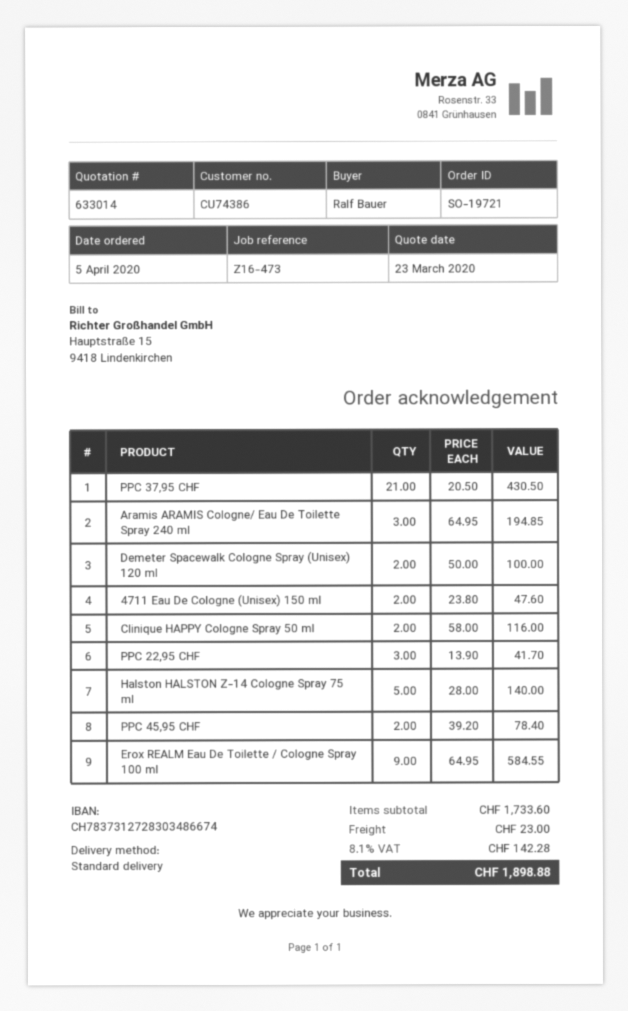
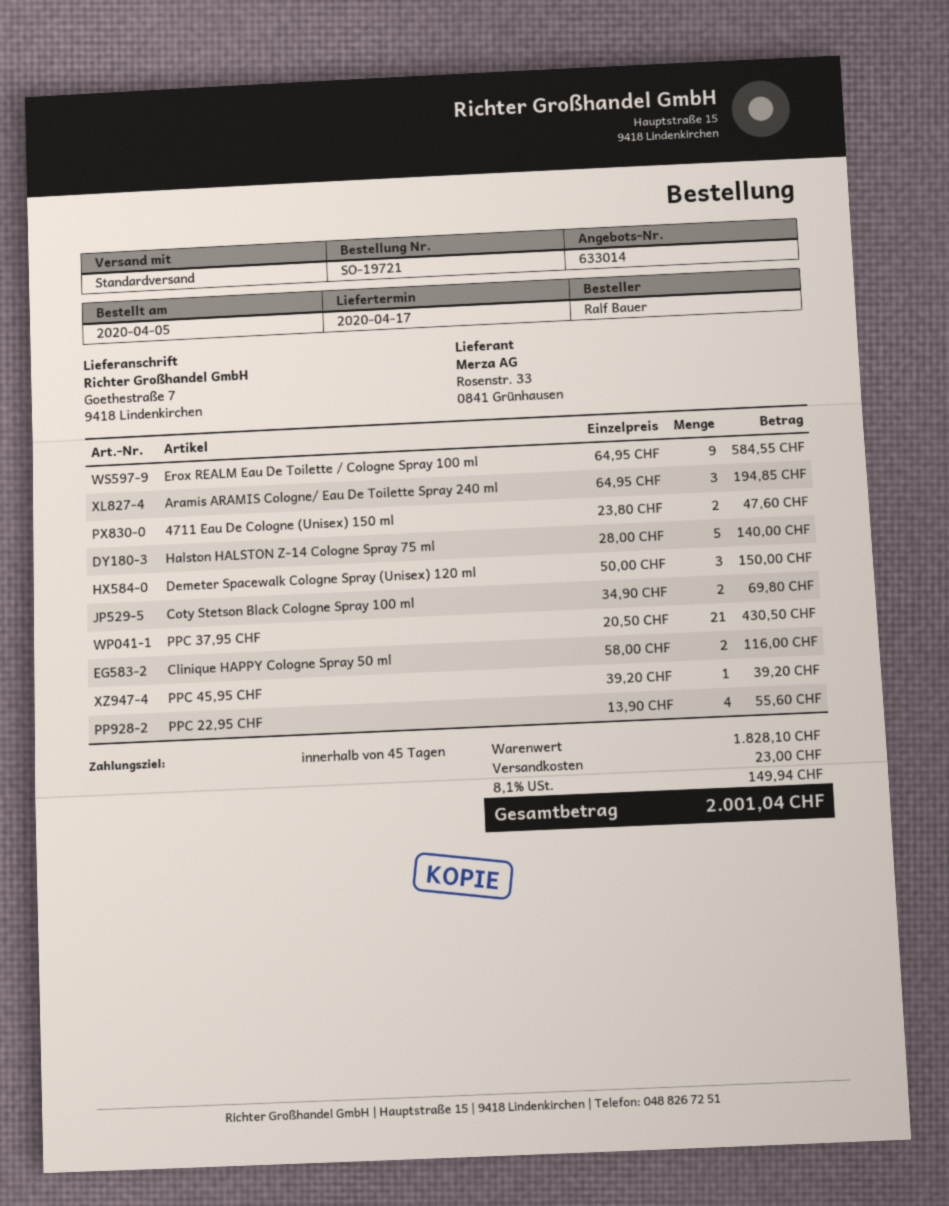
Demeter Spacewalk Cologne Spray (Unisex) 120 ml: 2 x 50.00 = 100.00 -> 3 x 50.00 = 150.00
PPC 22,95 CHF: 3 x 13.90 = 41.70 -> 4 x 13.90 = 55.60
PPC 45,95 CHF: 2 x 39.20 = 78.40 -> 1 x 39.20 = 39.20
Coty Stetson Black Cologne Spray 100 ml: none -> 2 x 34.90 = 69.80
subtotal: 1733.60 -> 1828.10
tax: 8.1% = 142.28 -> 8.1% = 149.94
total: 1898.88 -> 2001.04

